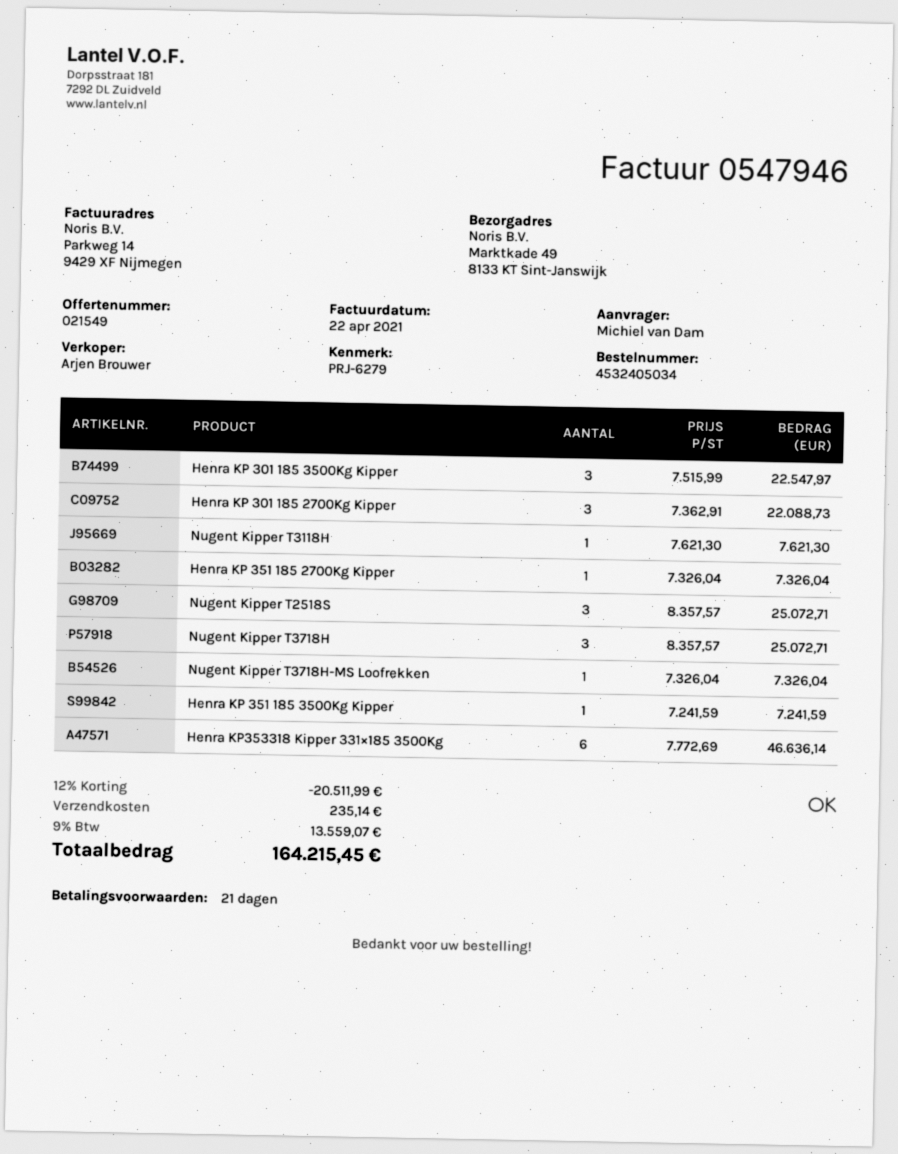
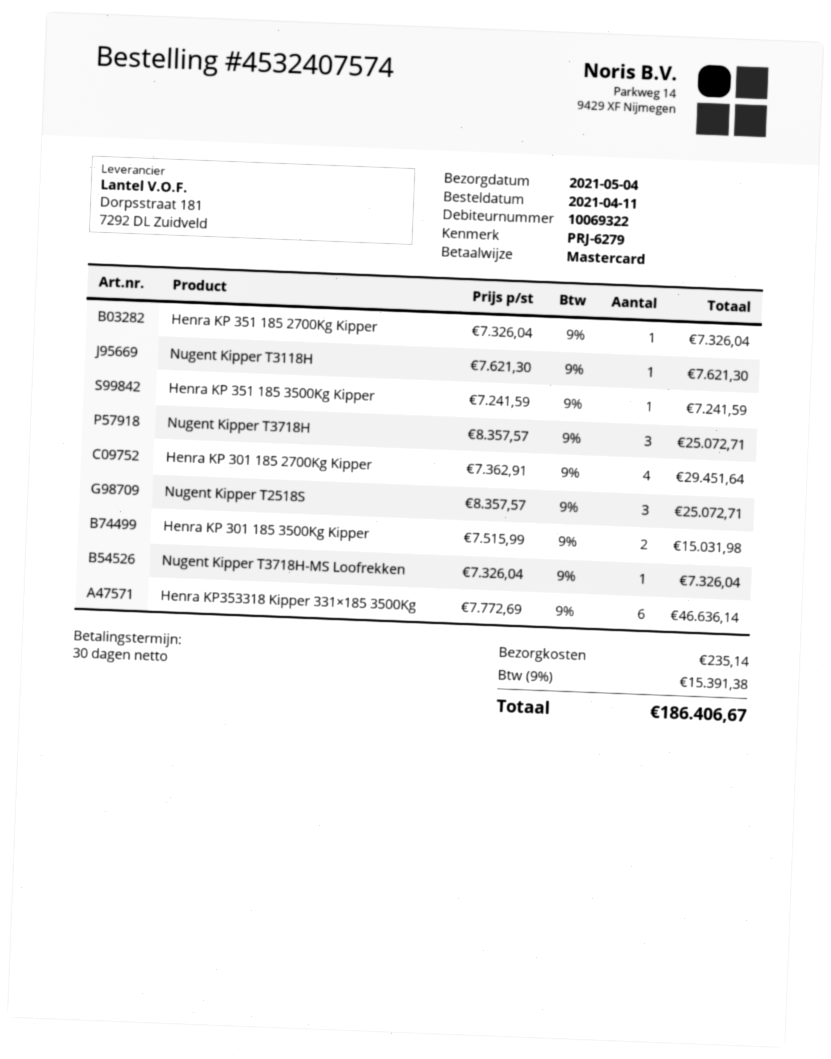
order number: 4532405034 -> 4532407574
payment terms: 21 days -> 30 days
Henra KP 301 185 3500Kg Kipper: 3 x 7515.99 = 22547.97 -> 2 x 7515.99 = 15031.98
Henra KP 301 185 2700Kg Kipper: 3 x 7362.91 = 22088.73 -> 4 x 7362.91 = 29451.64
discount: 12% = 20511.99 -> none
tax: 9% = 13559.07 -> 9% = 15391.38
total: 164215.45 -> 186406.67

